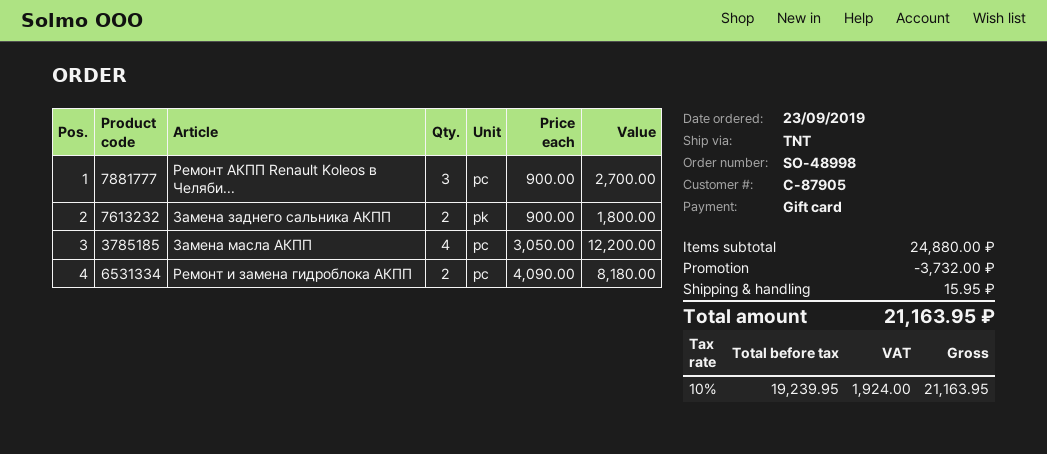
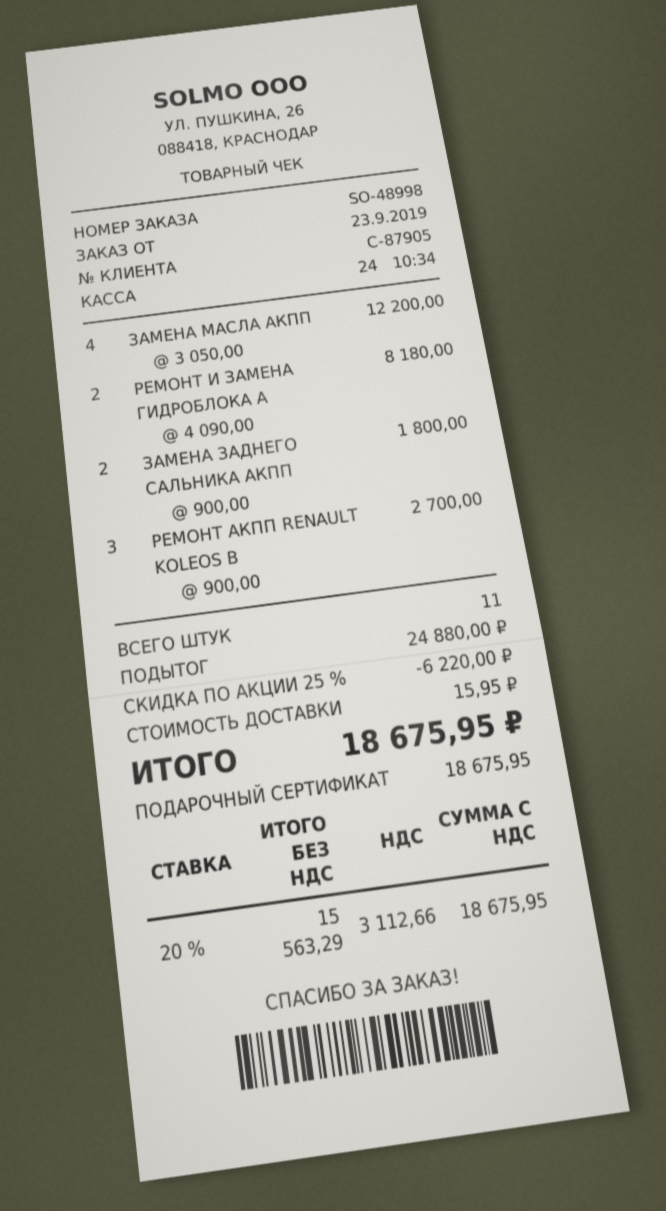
discount: 3732.00 -> 6220.00
net: 19239.95 -> 15563.29
tax: 10% = 1924.00 -> 20% = 3112.66
total: 21163.95 -> 18675.95

